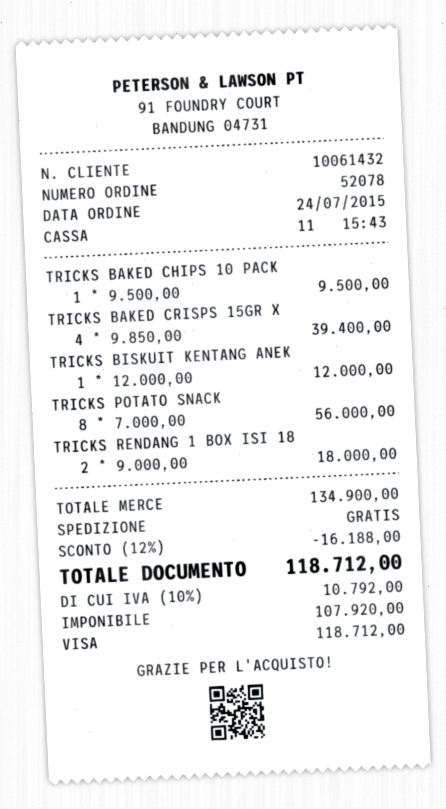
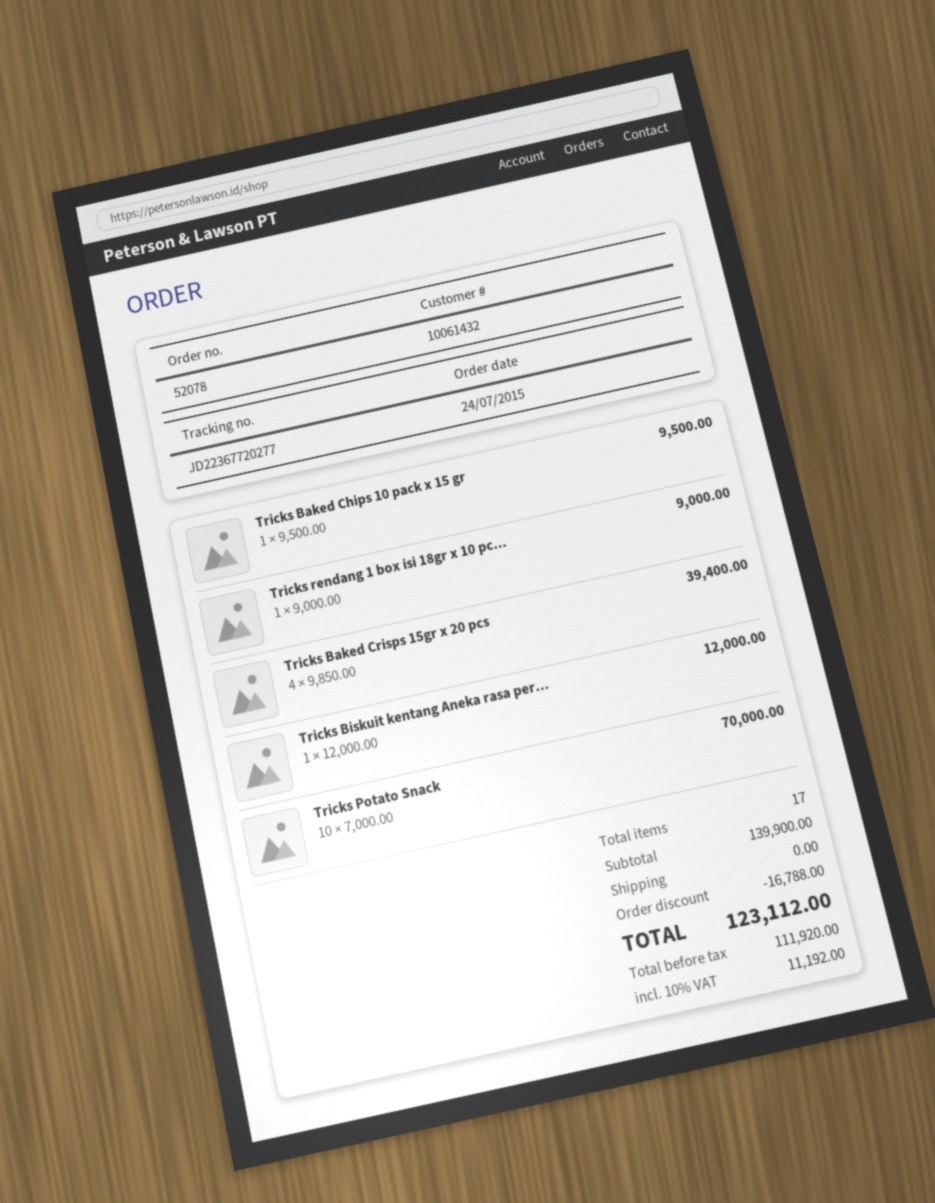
TRICKS POTATO SNACK: 8 x 7000.00 = 56000.00 -> 10 x 7000.00 = 70000.00
TRICKS RENDANG 1 BOX ISI 18: 2 x 9000.00 = 18000.00 -> 1 x 9000.00 = 9000.00
subtotal: 134900.00 -> 139900.00
discount: 16188.00 -> 16788.00
net: 107920.00 -> 111920.00
tax: 10% = 10792.00 -> 10% = 11192.00
total: 118712.00 -> 123112.00

